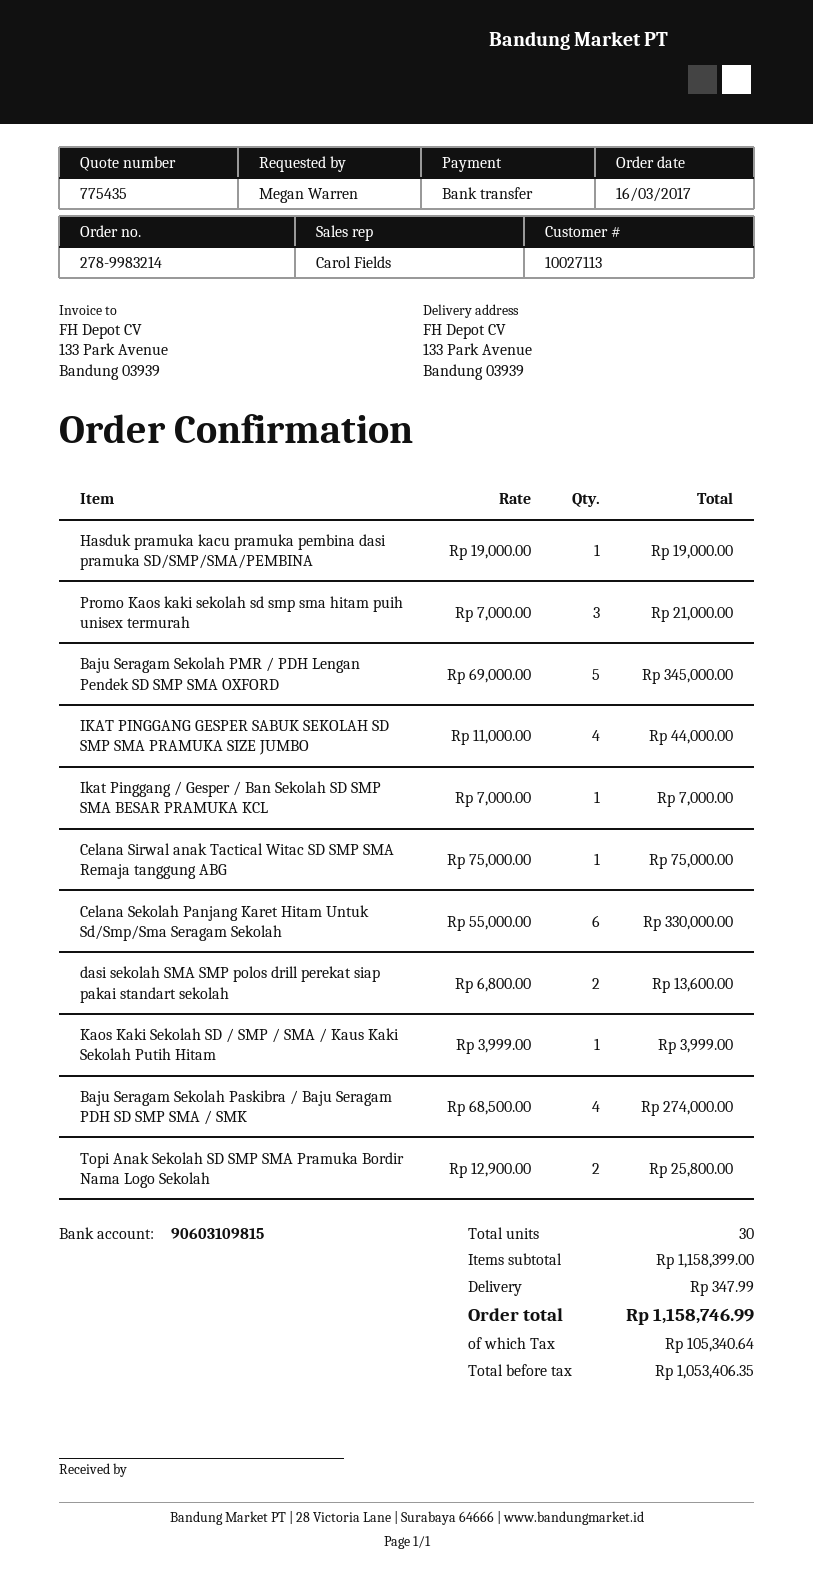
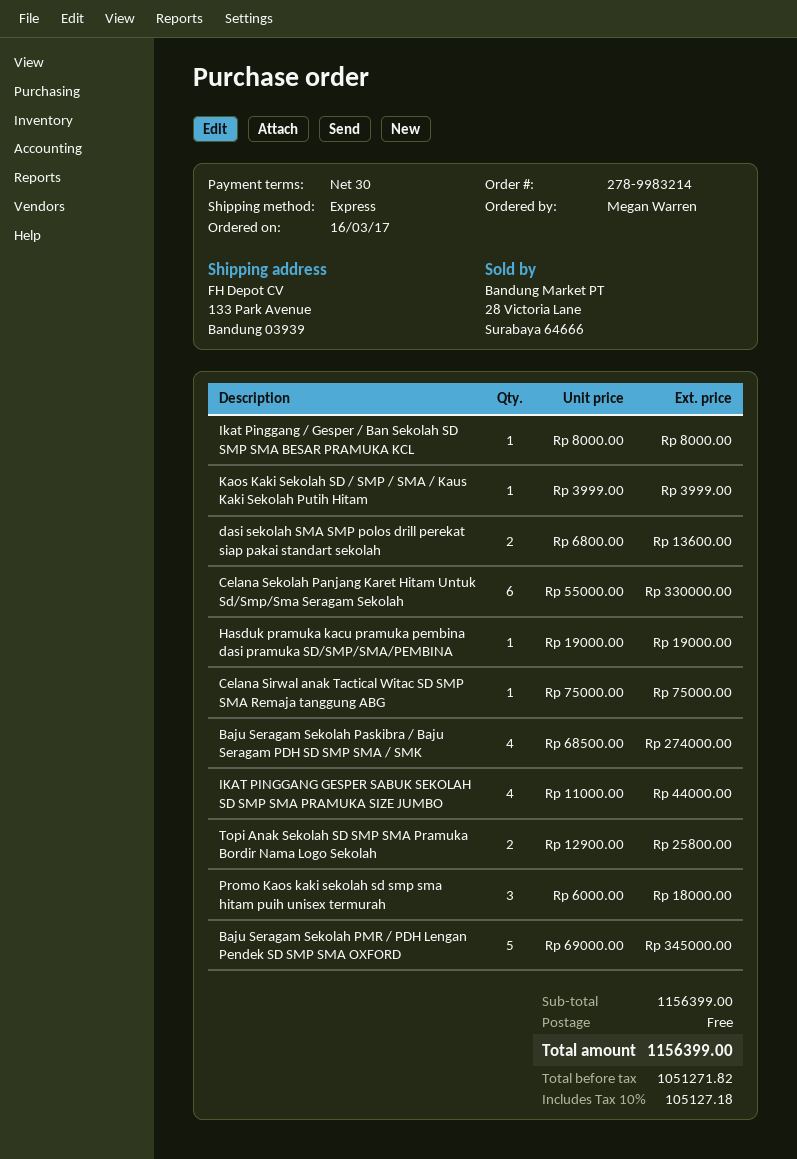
Promo Kaos kaki sekolah sd smp sma hitam puih unisex termurah: 3 x 7000.00 = 21000.00 -> 3 x 6000.00 = 18000.00
Ikat Pinggang / Gesper / Ban Sekolah SD SMP SMA BESAR PRAMUKA KCL: 1 x 7000.00 = 7000.00 -> 1 x 8000.00 = 8000.00
subtotal: 1158399.00 -> 1156399.00
shipping: 347.99 -> 0.00
net: 1053406.35 -> 1051271.82
tax: 105340.64 -> 105127.18
total: 1158746.99 -> 1156399.00

